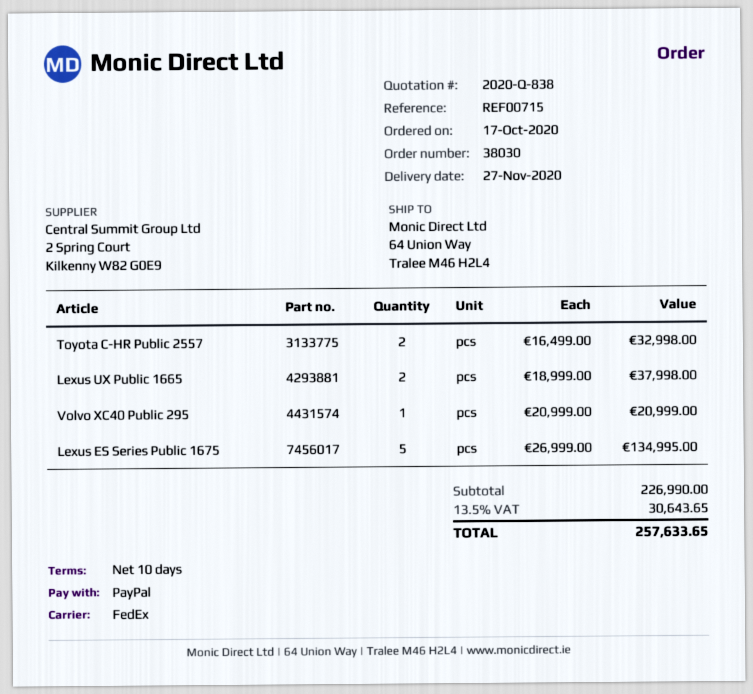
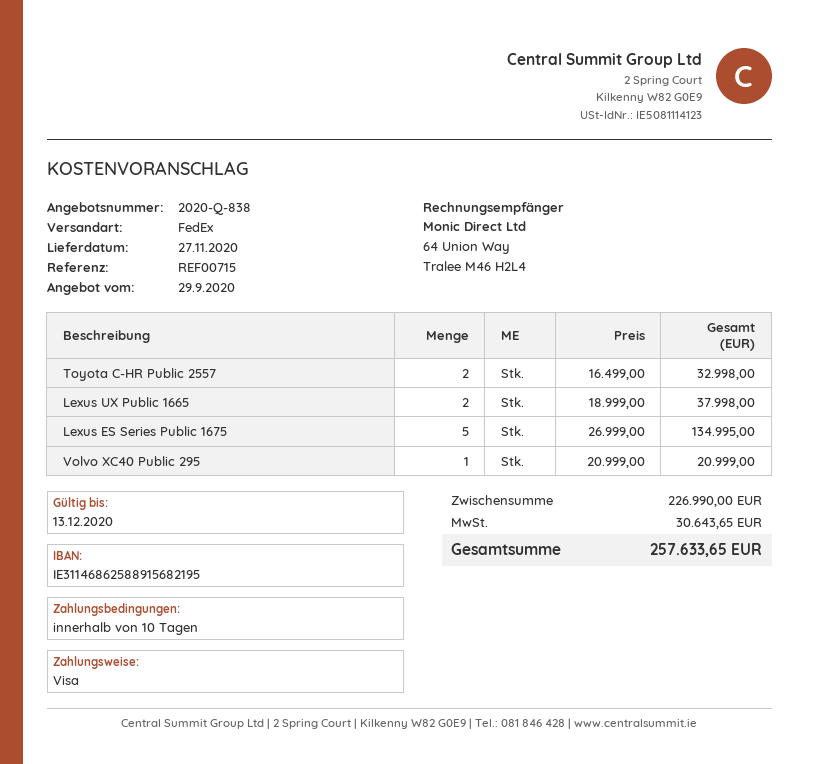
payment method: PayPal -> Visa

